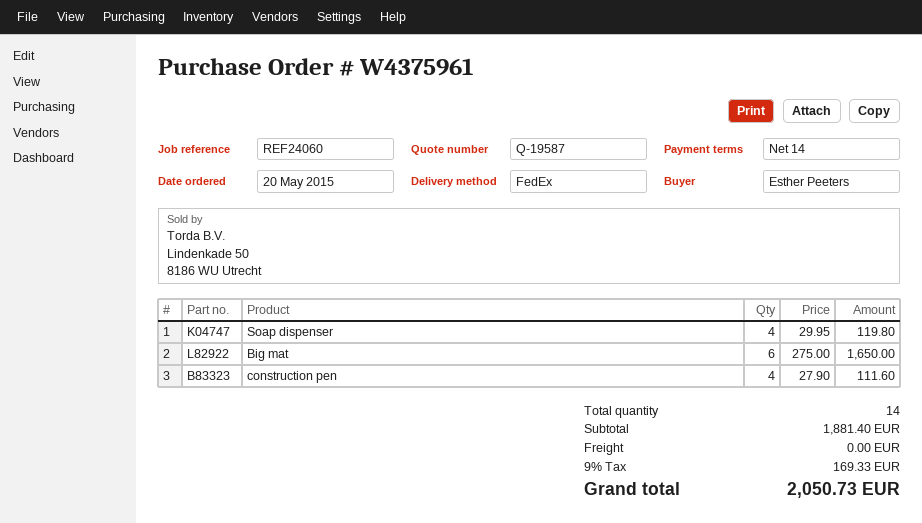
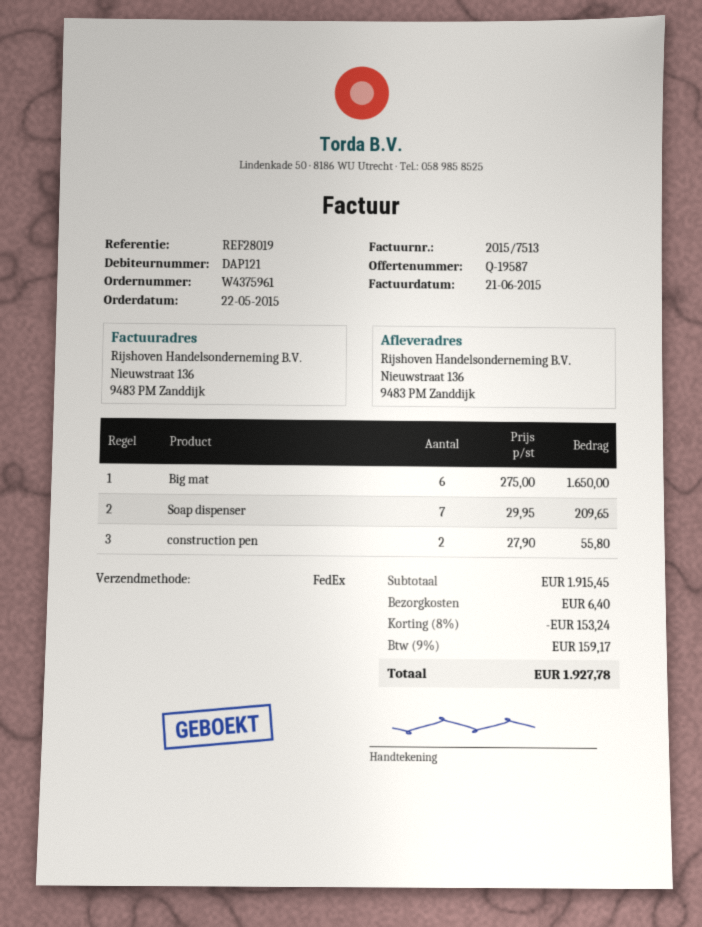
order date: 2015-05-20 -> 2015-05-22
reference: REF24060 -> REF28019
Soap dispenser: 4 x 29.95 = 119.80 -> 7 x 29.95 = 209.65
construction pen: 4 x 27.90 = 111.60 -> 2 x 27.90 = 55.80
subtotal: 1881.40 -> 1915.45
discount: none -> 8% = 153.24
shipping: 0.00 -> 6.40
tax: 9% = 169.33 -> 9% = 159.17
total: 2050.73 -> 1927.78

